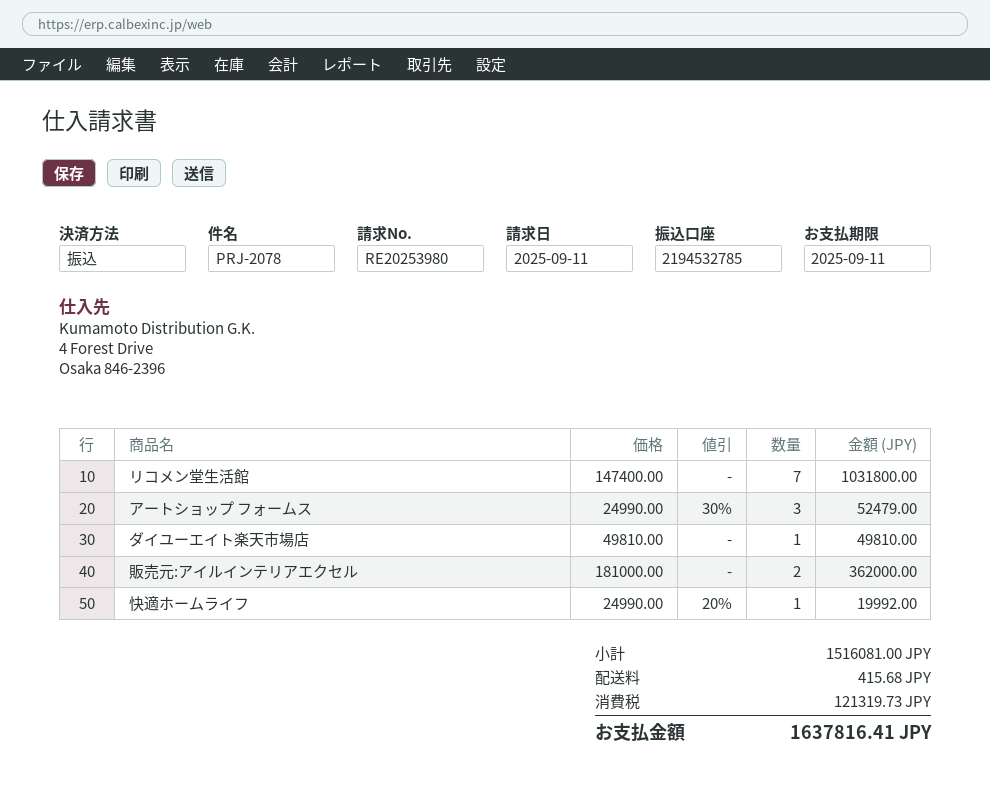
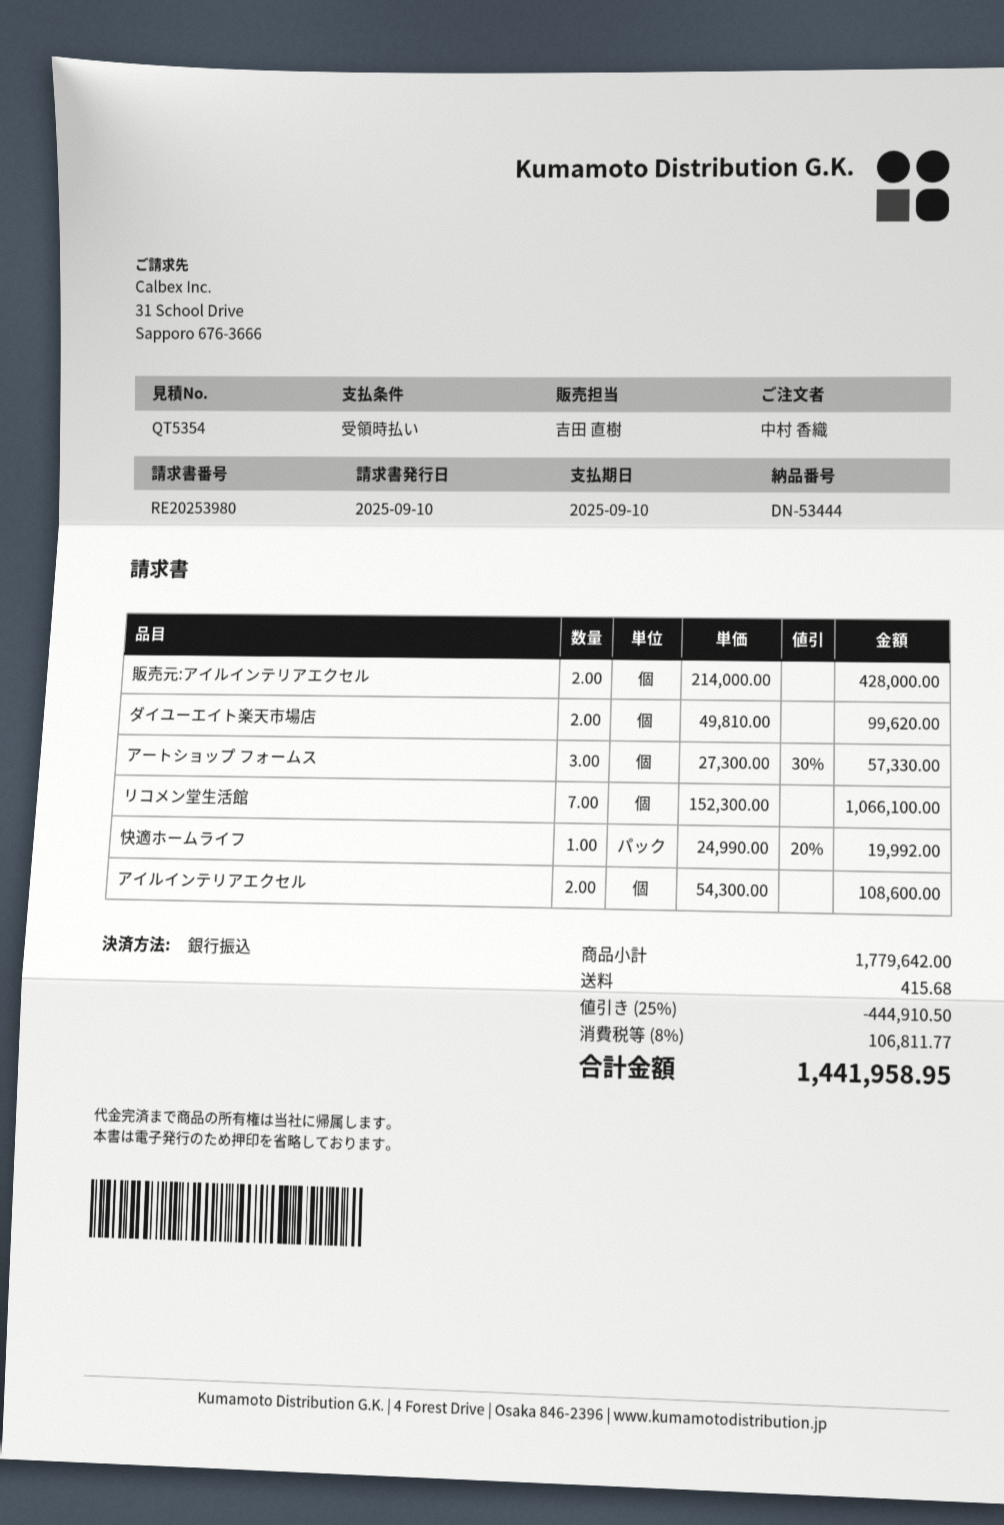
invoice date: 2025-09-11 -> 2025-09-10
due date: 2025-09-11 -> 2025-09-10
リコメン堂生活館: 7 x 147400.00 = 1031800.00 -> 7 x 152300.00 = 1066100.00
アートショップ フォームス: 3 x 24990.00 - 30% = 52479.00 -> 3 x 27300.00 - 30% = 57330.00
ダイユーエイト楽天市場店: 1 x 49810.00 = 49810.00 -> 2 x 49810.00 = 99620.00
販売元:アイルインテリアエクセル: 2 x 181000.00 = 362000.00 -> 2 x 214000.00 = 428000.00
アイルインテリアエクセル: none -> 2 x 54300.00 = 108600.00
subtotal: 1516081.00 -> 1779642.00
discount: none -> 25% = 444910.50
tax: 121319.73 -> 106811.77
total: 1637816.41 -> 1441958.95

